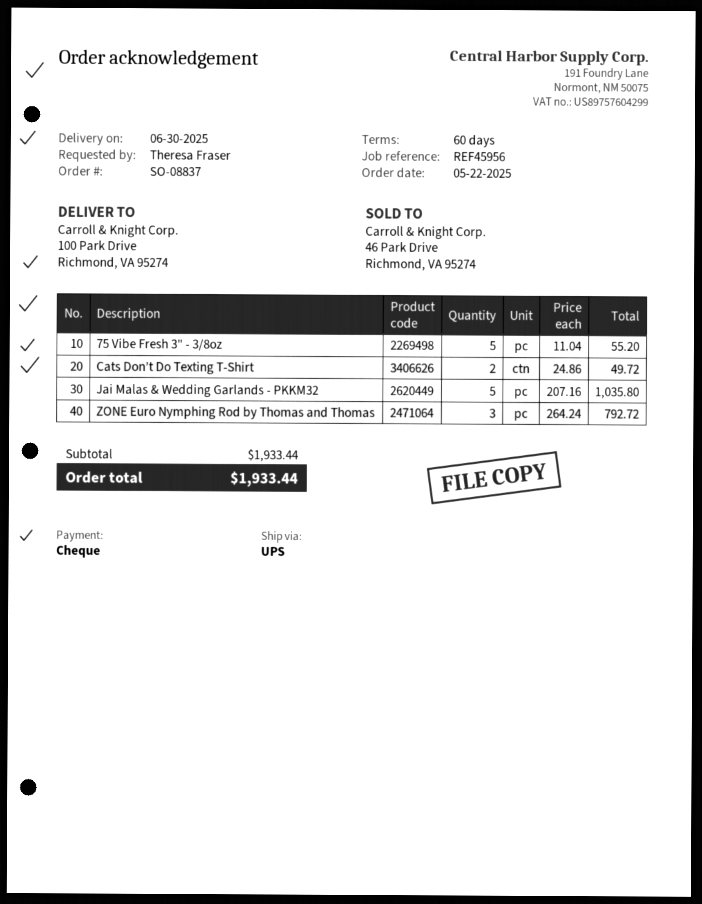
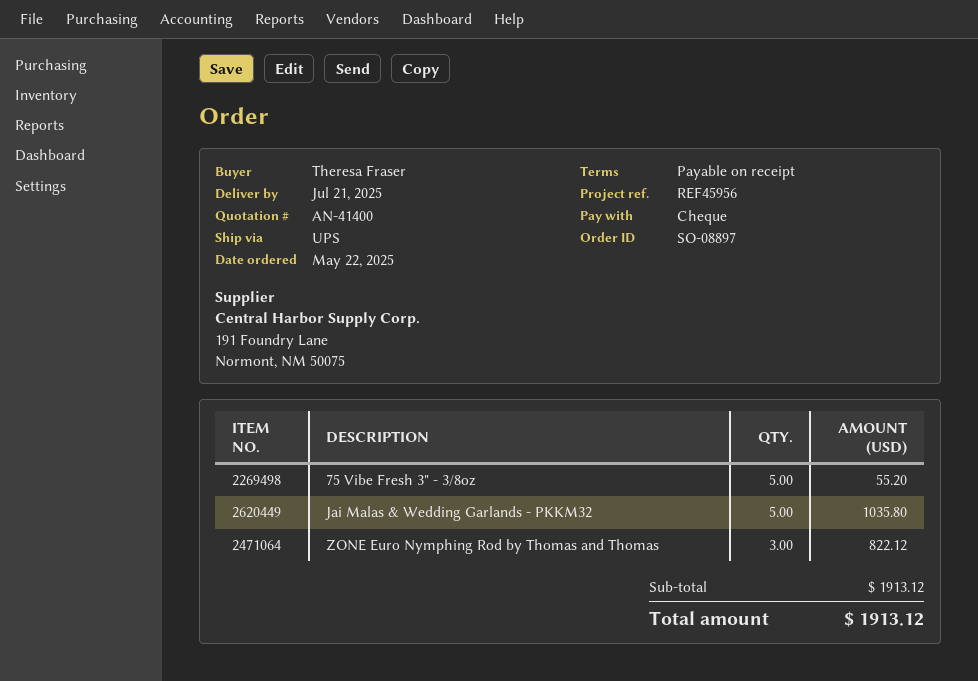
order number: SO-08837 -> SO-08897
delivery date: 2025-06-30 -> 2025-07-21
payment terms: 60 days -> on receipt
Cats Don’t Do Texting T-Shirt: 2 for 49.72 -> none
ZONE Euro Nymphing Rod by Thomas and Thomas: 3 for 792.72 -> 3 for 822.12
subtotal: 1933.44 -> 1913.12
total: 1933.44 -> 1913.12

